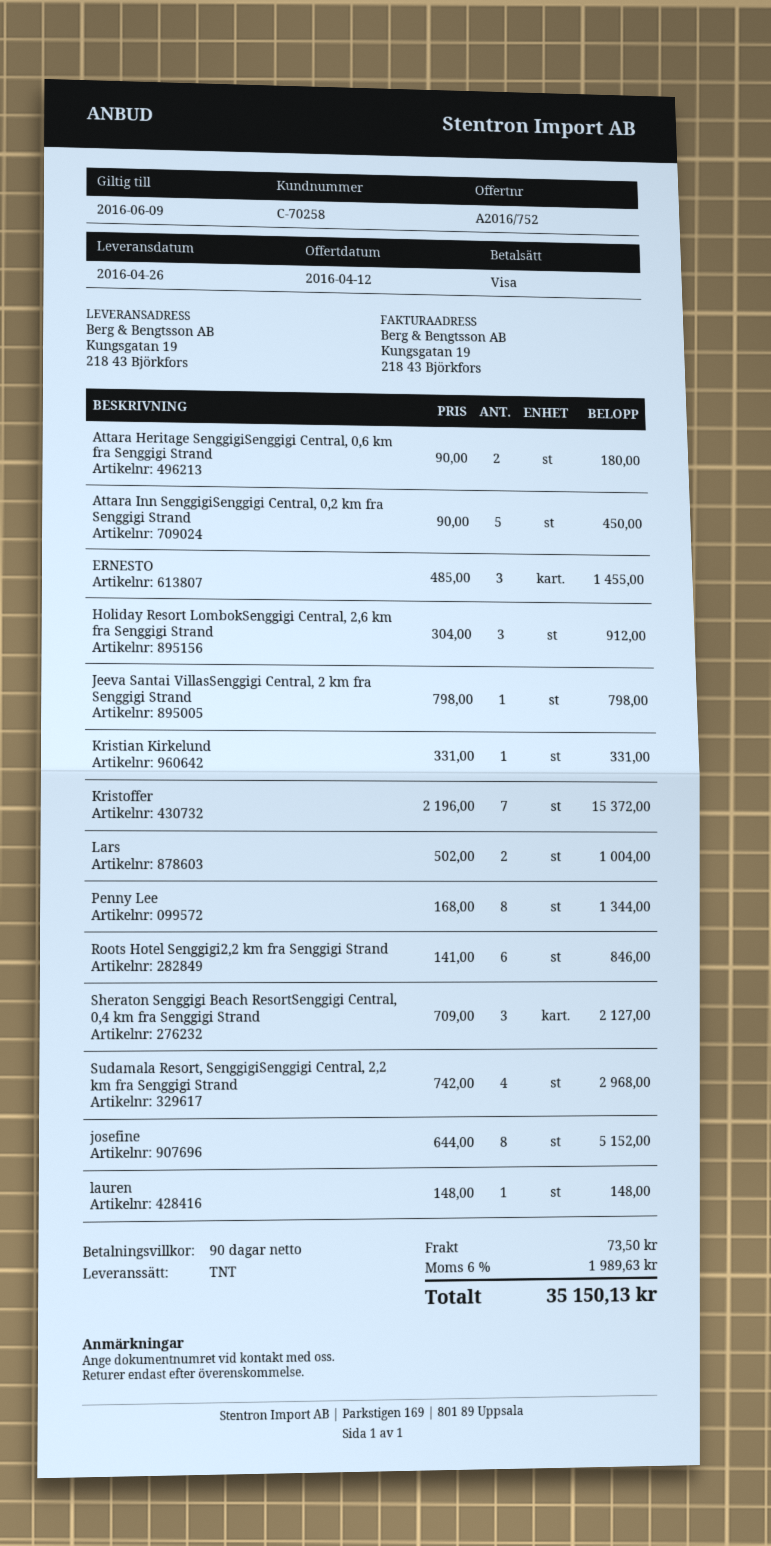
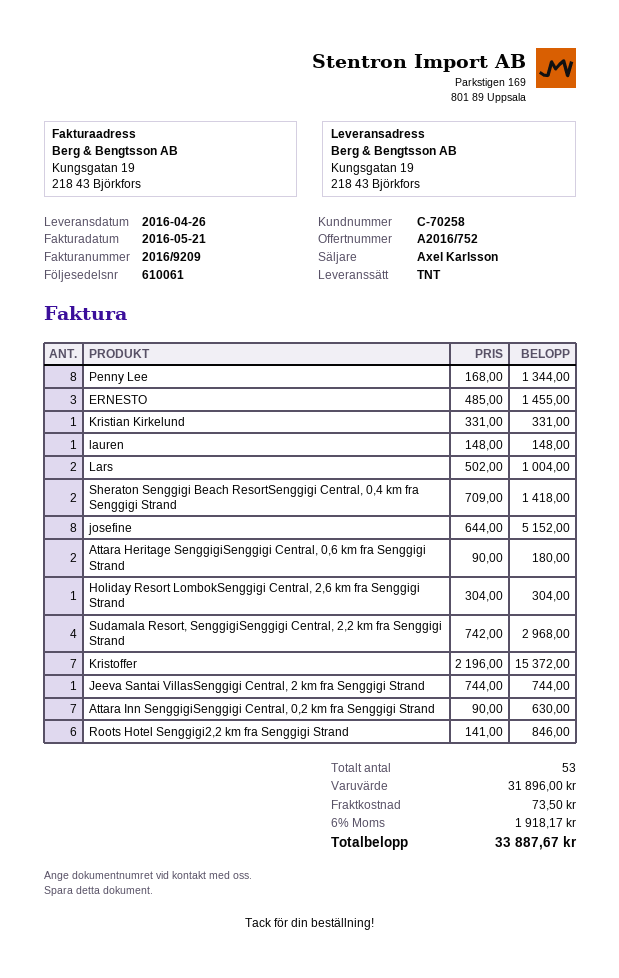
Attara Inn SenggigiSenggigi Central, 0,2 km fra Senggigi Strand: 5 x 90.00 = 450.00 -> 7 x 90.00 = 630.00
Holiday Resort LombokSenggigi Central, 2,6 km fra Senggigi Strand: 3 x 304.00 = 912.00 -> 1 x 304.00 = 304.00
Jeeva Santai VillasSenggigi Central, 2 km fra Senggigi Strand: 1 x 798.00 = 798.00 -> 1 x 744.00 = 744.00
Sheraton Senggigi Beach ResortSenggigi Central, 0,4 km fra Senggigi Strand: 3 x 709.00 = 2127.00 -> 2 x 709.00 = 1418.00
tax: 6% = 1989.63 -> 6% = 1918.17
total: 35150.13 -> 33887.67

